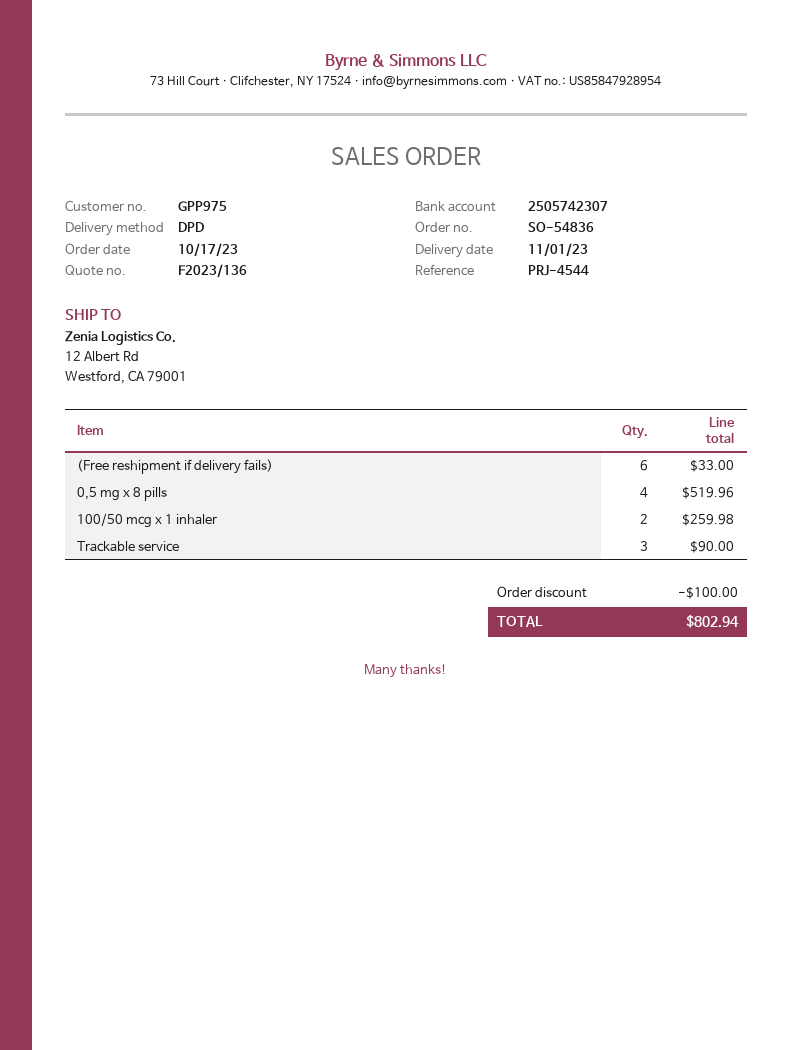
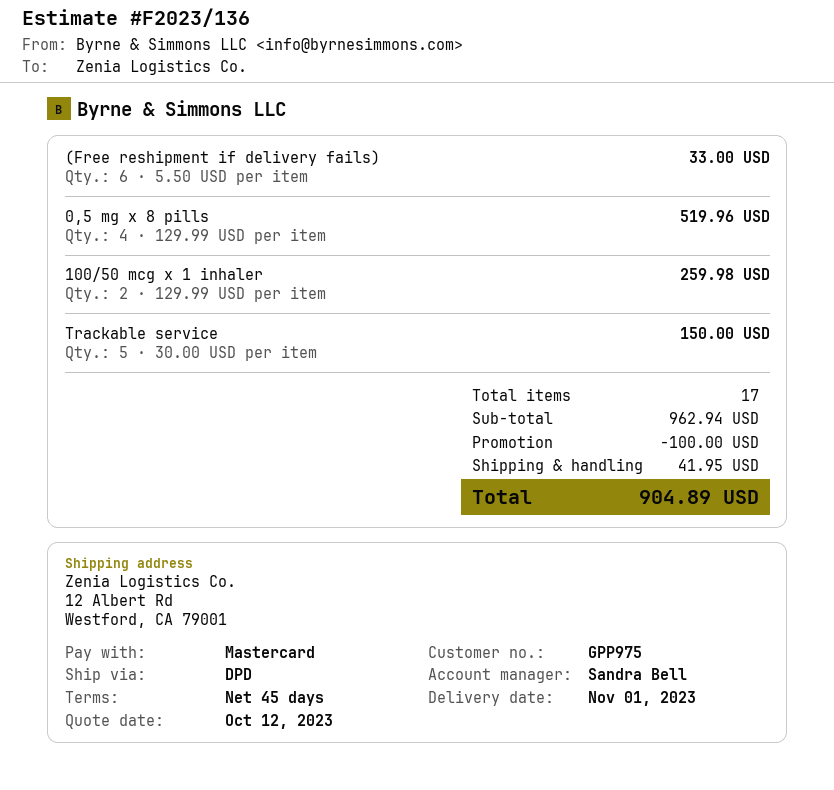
Trackable service: 3 for 90.00 -> 5 for 150.00
shipping: none -> 41.95
total: 802.94 -> 904.89

